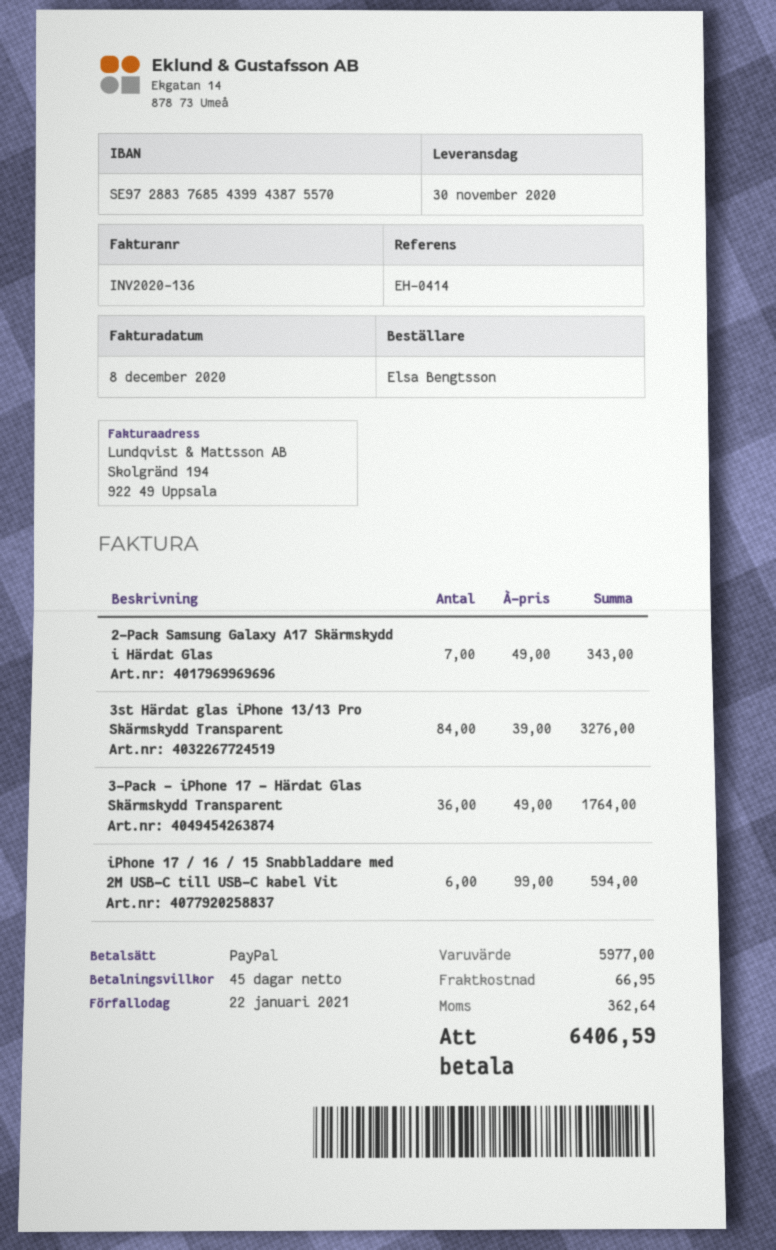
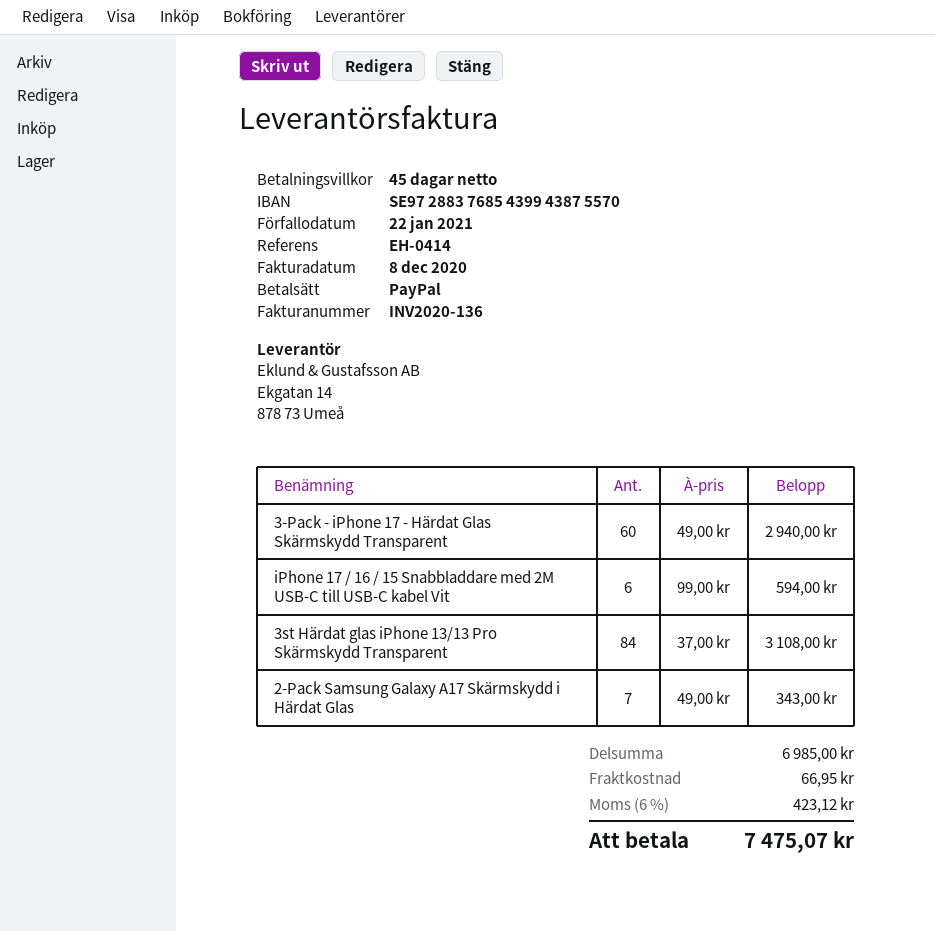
3st Härdat glas iPhone 13/13 Pro Skärmskydd Transparent: 84 x 39.00 = 3276.00 -> 84 x 37.00 = 3108.00
3-Pack - iPhone 17 - Härdat Glas Skärmskydd Transparent: 36 x 49.00 = 1764.00 -> 60 x 49.00 = 2940.00
subtotal: 5977.00 -> 6985.00
tax: 362.64 -> 423.12
total: 6406.59 -> 7475.07

